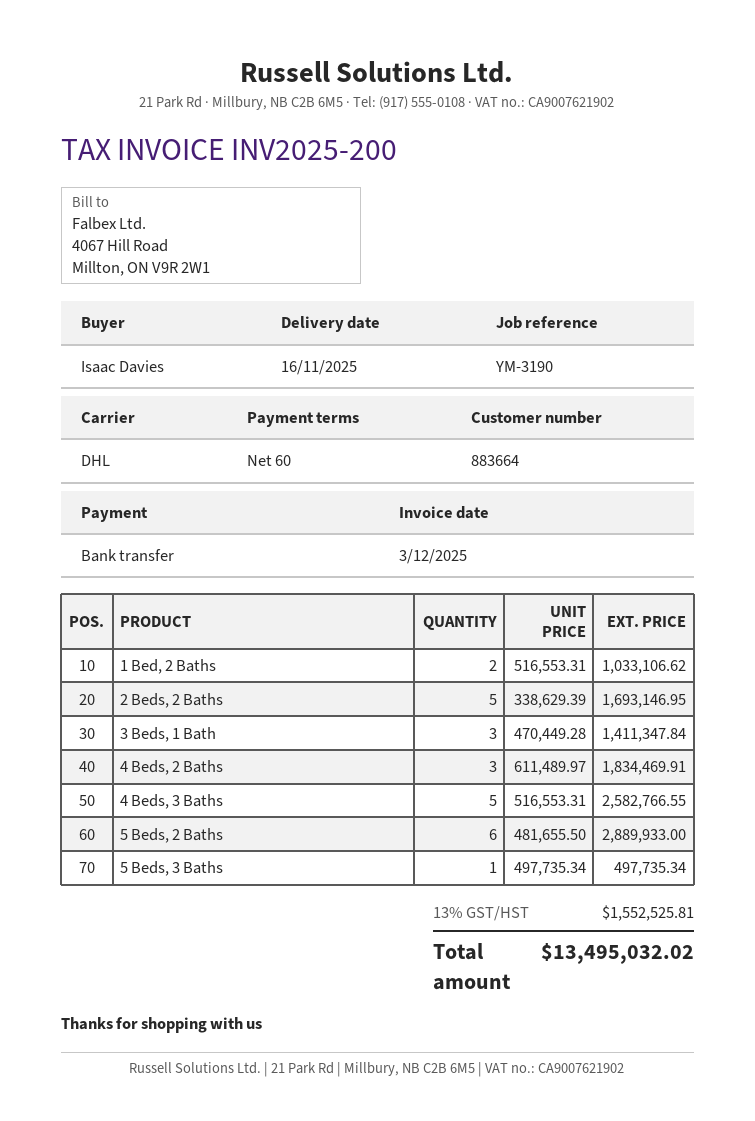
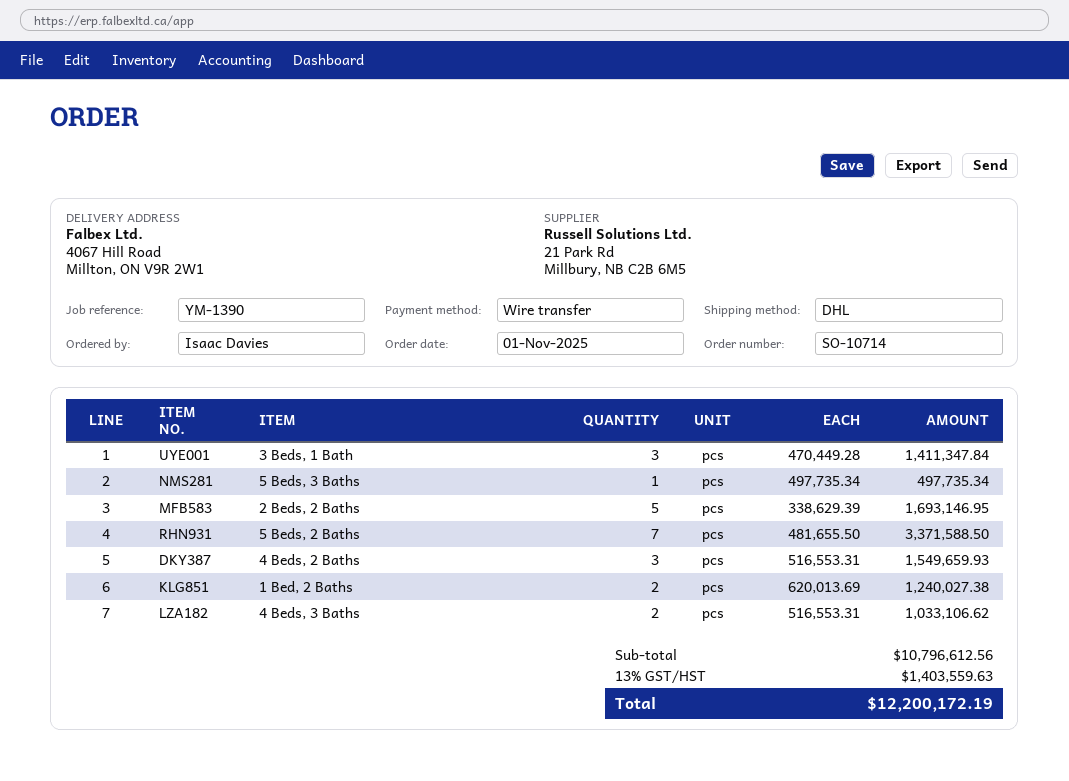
reference: YM-3190 -> YM-1390
1 Bed, 2 Baths: 2 x 516553.31 = 1033106.62 -> 2 x 620013.69 = 1240027.38
4 Beds, 2 Baths: 3 x 611489.97 = 1834469.91 -> 3 x 516553.31 = 1549659.93
4 Beds, 3 Baths: 5 x 516553.31 = 2582766.55 -> 2 x 516553.31 = 1033106.62
5 Beds, 2 Baths: 6 x 481655.50 = 2889933.00 -> 7 x 481655.50 = 3371588.50
tax: 13% = 1552525.81 -> 13% = 1403559.63
total: 13495032.02 -> 12200172.19

